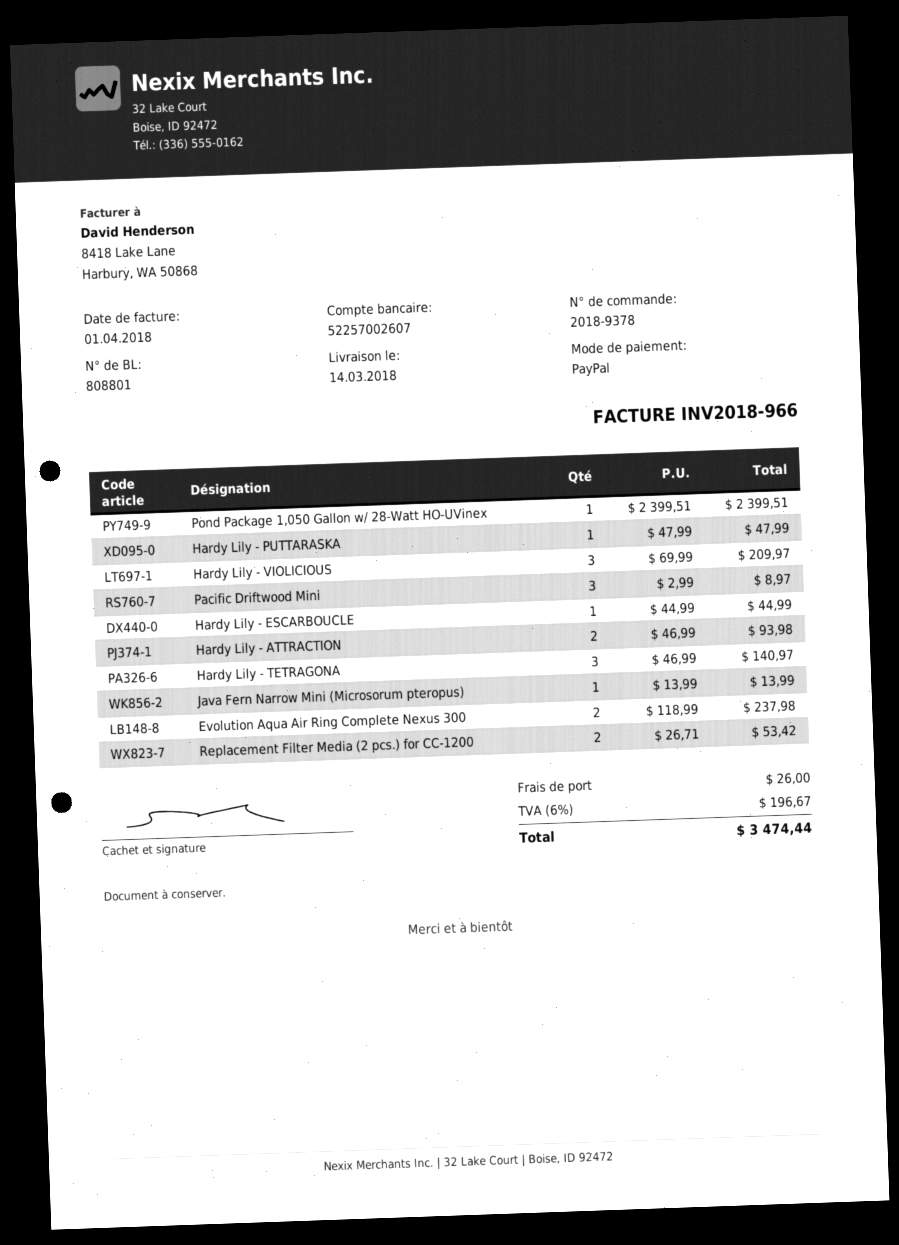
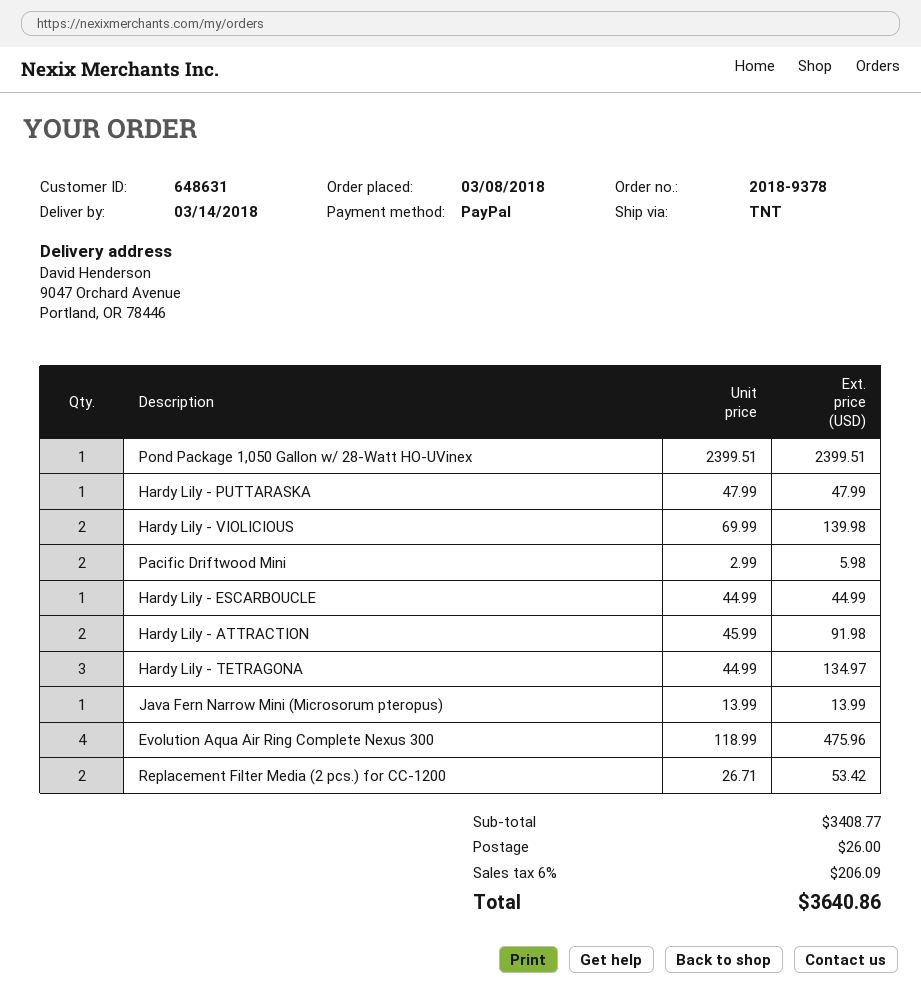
Hardy Lily - VIOLICIOUS: 3 x 69.99 = 209.97 -> 2 x 69.99 = 139.98
Pacific Driftwood Mini: 3 x 2.99 = 8.97 -> 2 x 2.99 = 5.98
Hardy Lily - ATTRACTION: 2 x 46.99 = 93.98 -> 2 x 45.99 = 91.98
Hardy Lily - TETRAGONA: 3 x 46.99 = 140.97 -> 3 x 44.99 = 134.97
Evolution Aqua Air Ring Complete Nexus 300: 2 x 118.99 = 237.98 -> 4 x 118.99 = 475.96
tax: 6% = 196.67 -> 6% = 206.09
total: 3474.44 -> 3640.86

